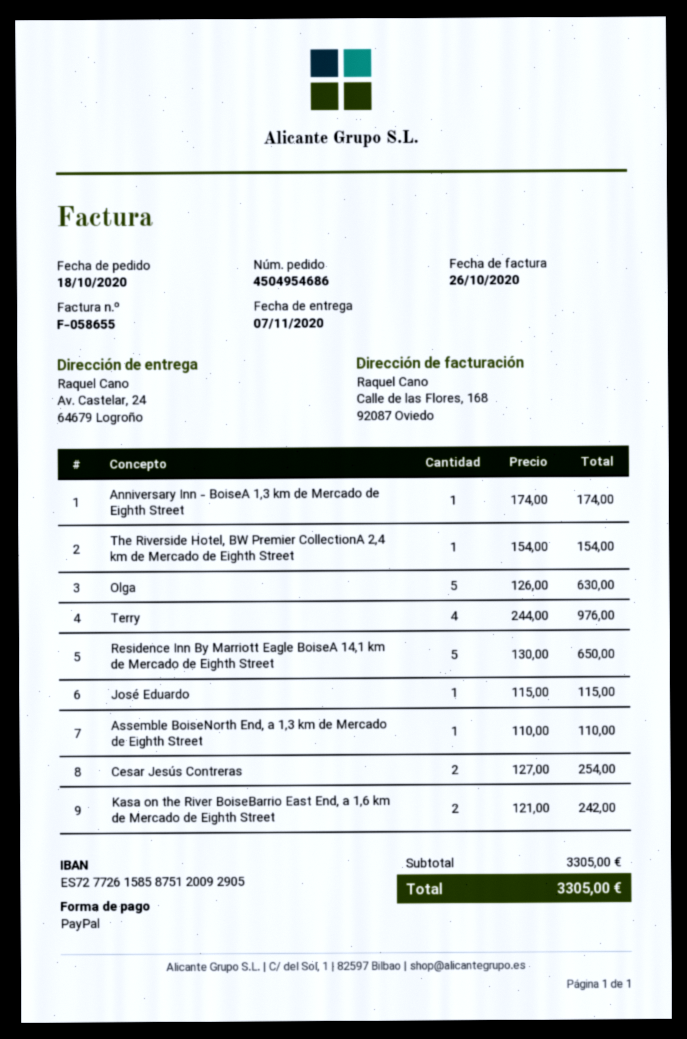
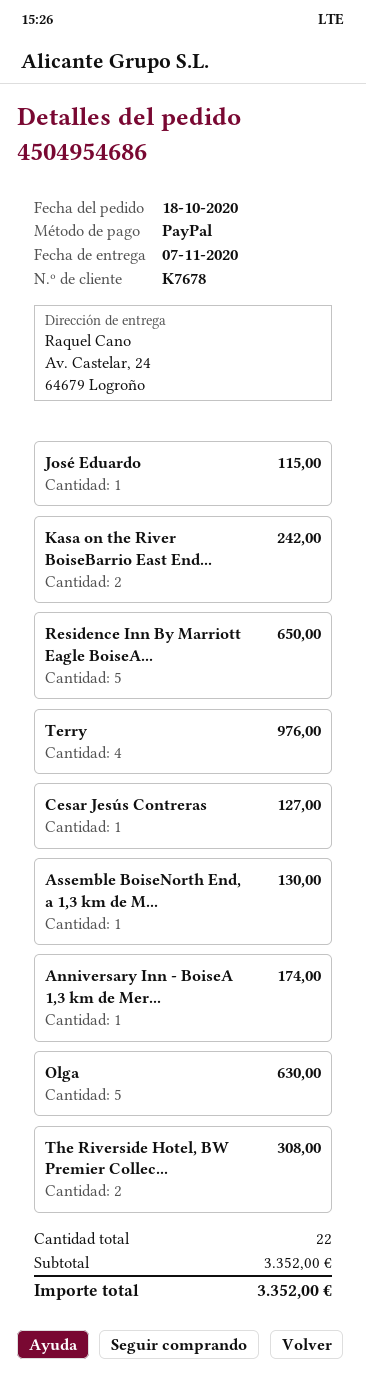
The Riverside Hotel, BW Premier CollectionA 2,4 km de Mercado de Eighth Street: 1 for 154.00 -> 2 for 308.00
Assemble BoiseNorth End, a 1,3 km de Mercado de Eighth Street: 1 for 110.00 -> 1 for 130.00
Cesar Jesús Contreras: 2 for 254.00 -> 1 for 127.00
subtotal: 3305.00 -> 3352.00
total: 3305.00 -> 3352.00

